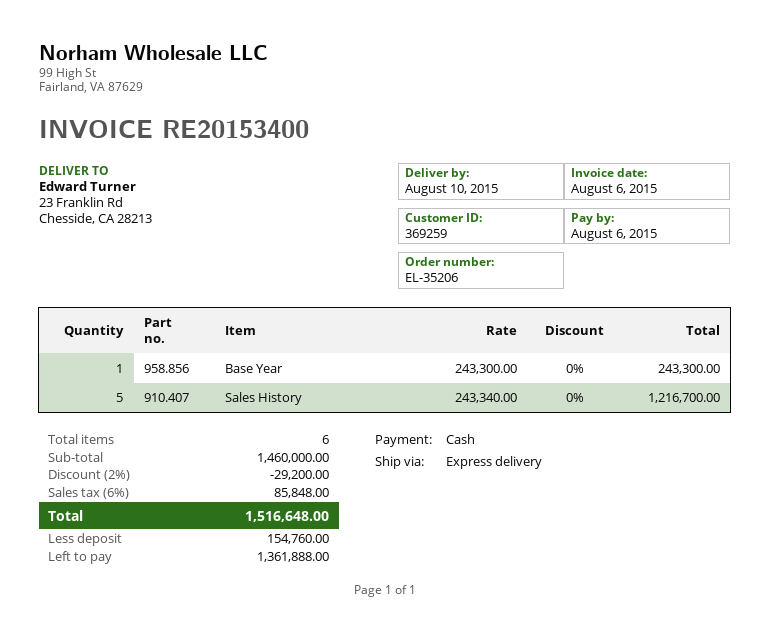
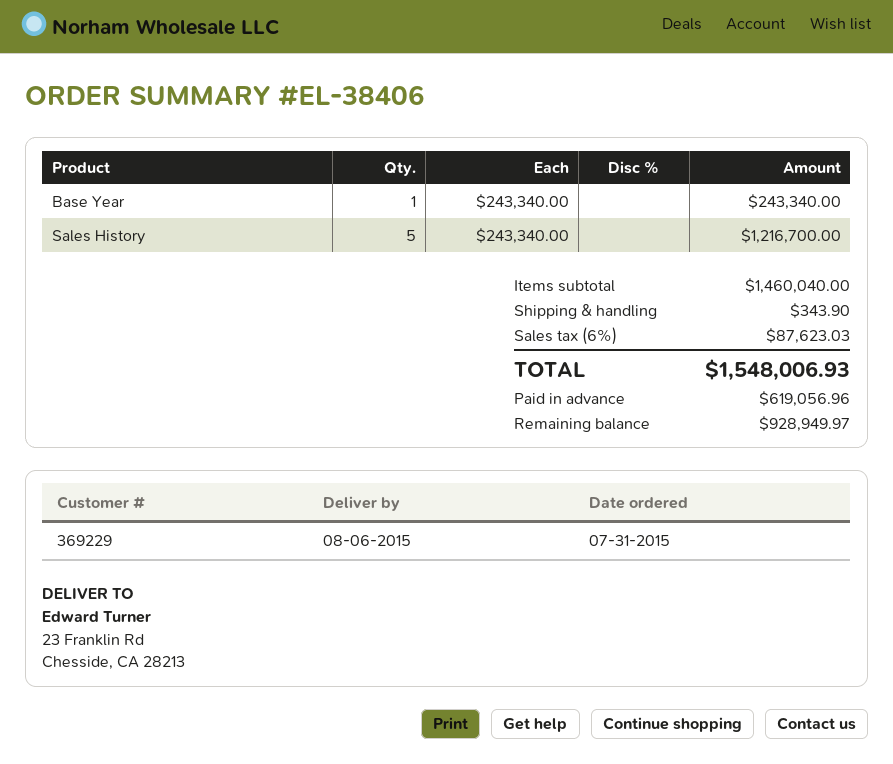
order number: EL-35206 -> EL-38406
delivery date: 2015-08-10 -> 2015-08-06
customer number: 369259 -> 369229
Base Year: 1 x 243300.00 = 243300.00 -> 1 x 243340.00 = 243340.00
subtotal: 1460000.00 -> 1460040.00
discount: 2% = 29200.00 -> none
shipping: none -> 343.90
tax: 6% = 85848.00 -> 6% = 87623.03
total: 1516648.00 -> 1548006.93
deposit: 154760.00 -> 619056.96
balance: 1361888.00 -> 928949.97

